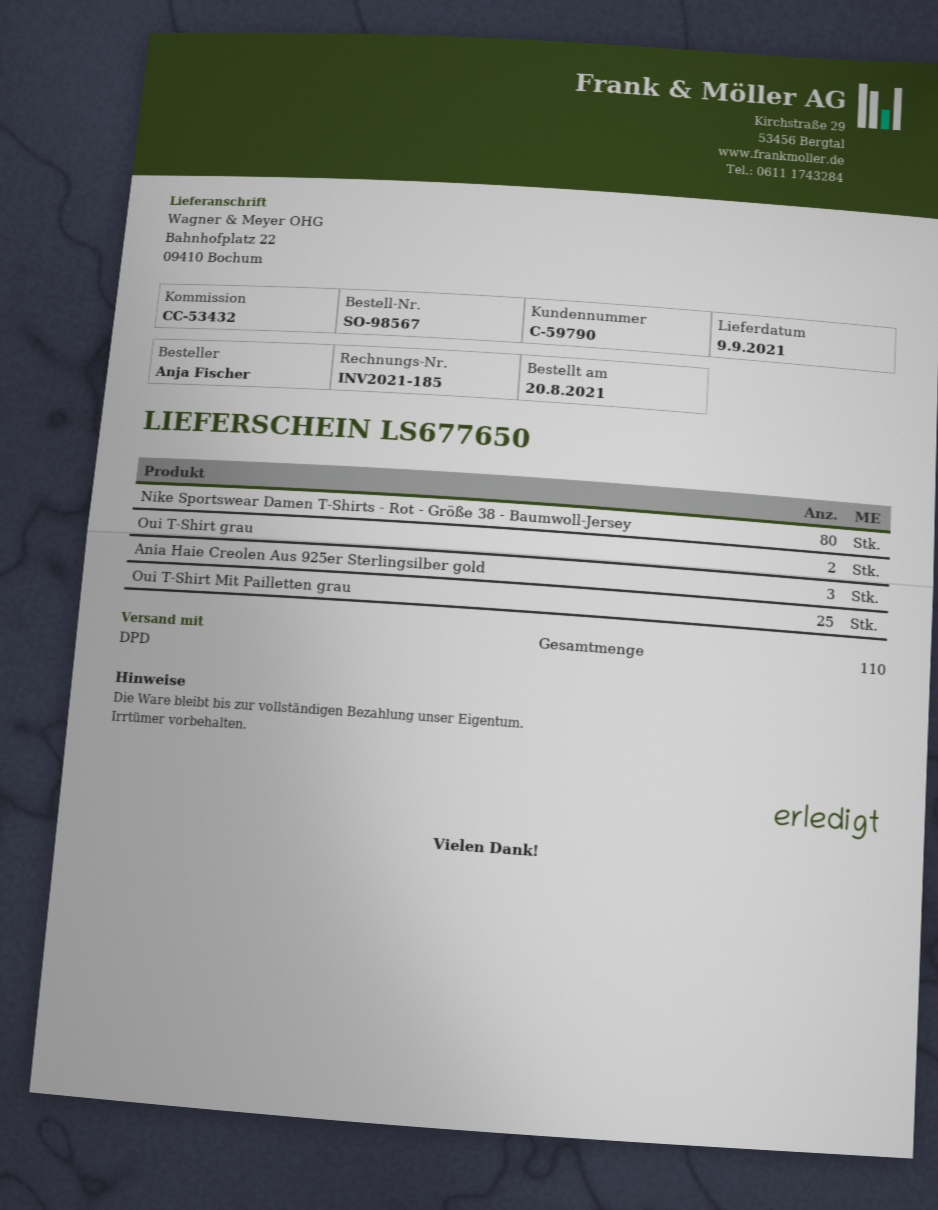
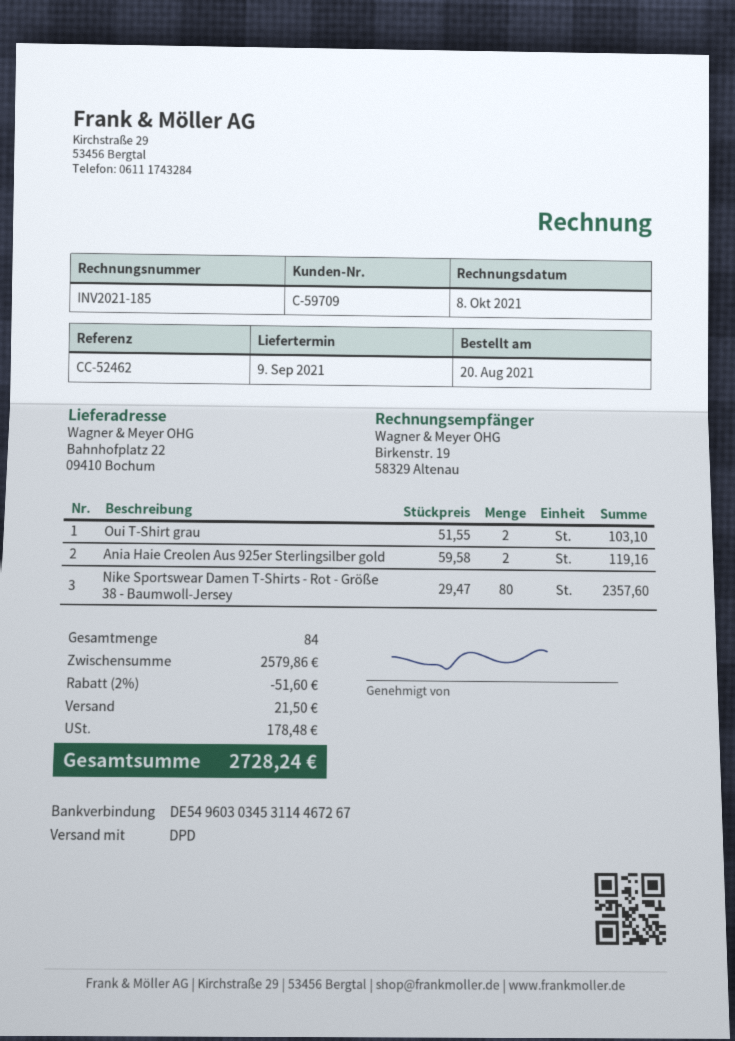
customer number: C-59790 -> C-59709
reference: CC-53432 -> CC-52462
Ania Haie Creolen Aus 925er Sterlingsilber gold: 3 -> 2
Oui T-Shirt Mit Pailletten grau: 25 -> none
total quantity: 110 -> 84

